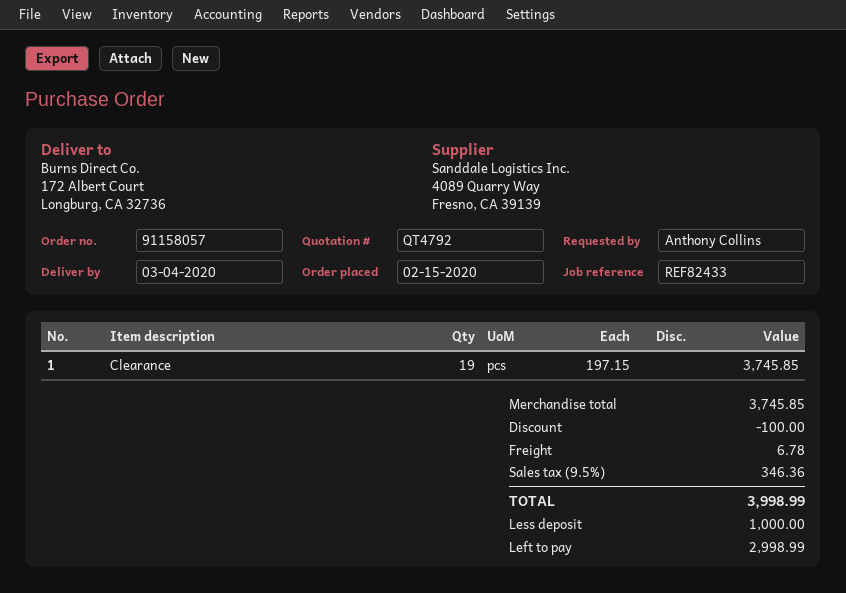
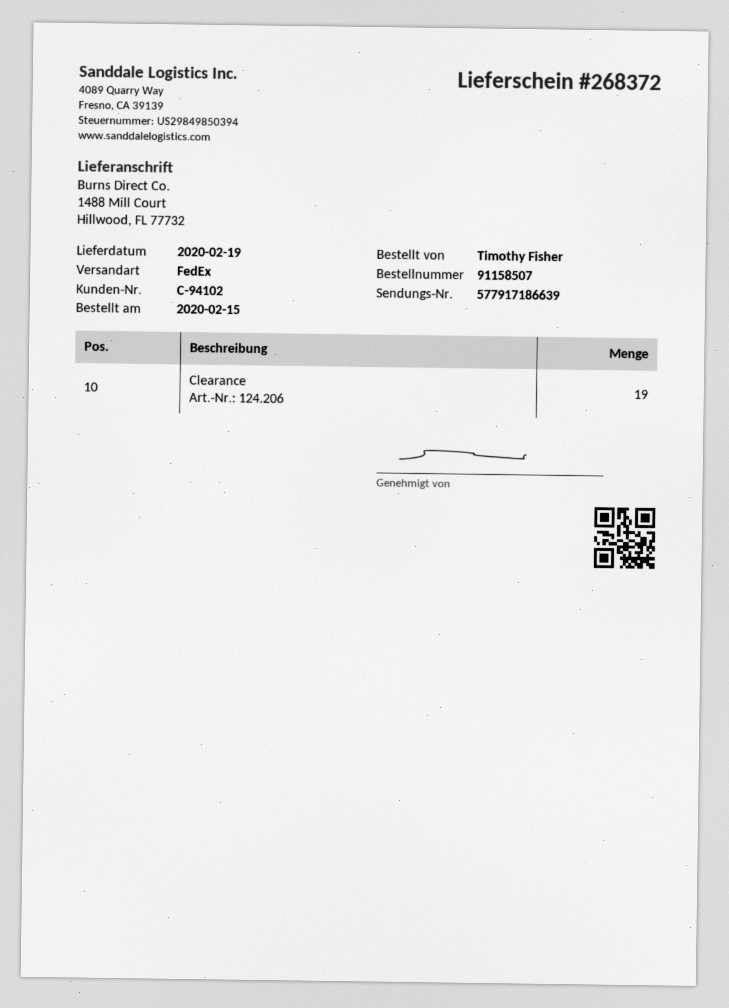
order number: 91158057 -> 91158507
delivery date: 2020-03-04 -> 2020-02-19
ordered by: Anthony Collins -> Timothy Fisher
ship to: 172 Albert Court, Longburg, CA 32736 -> 1488 Mill Court, Hillwood, FL 77732

